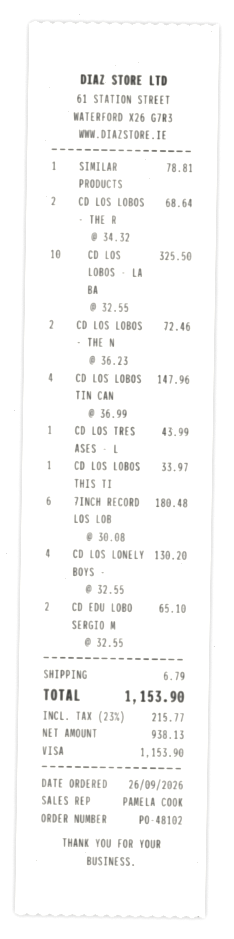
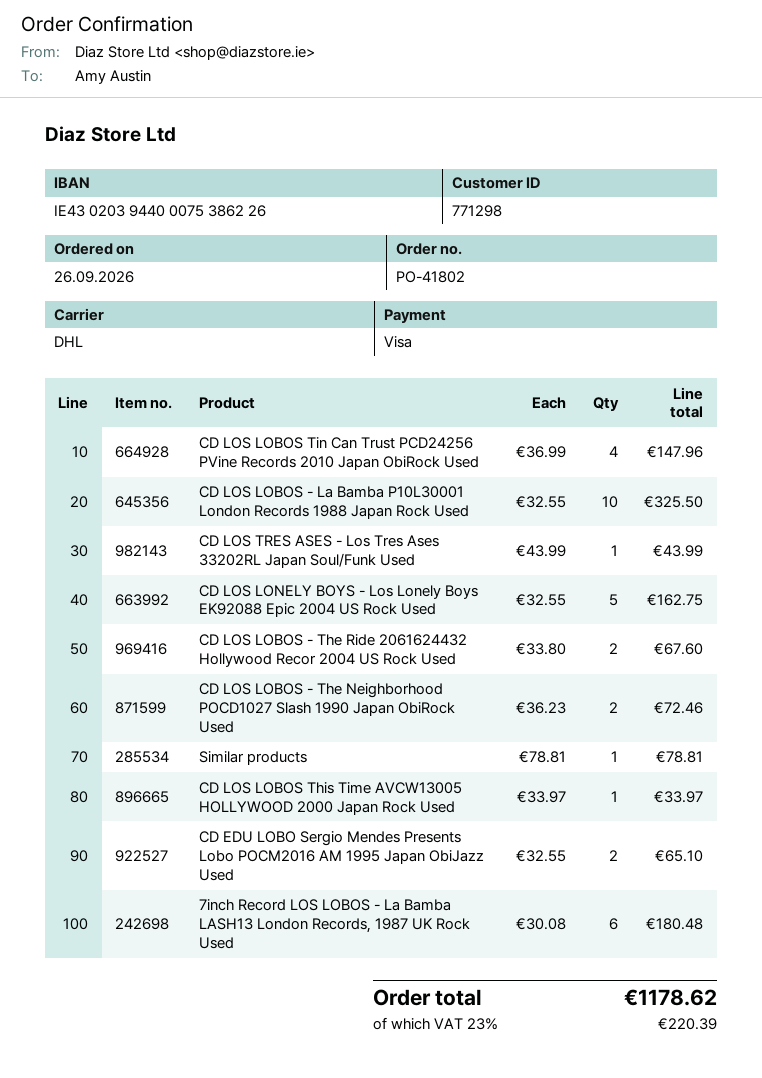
order number: PO-48102 -> PO-41802
CD LOS LOBOS - THE R: 2 x 34.32 = 68.64 -> 2 x 33.80 = 67.60
CD LOS LONELY BOYS -: 4 x 32.55 = 130.20 -> 5 x 32.55 = 162.75
shipping: 6.79 -> none
tax: 23% = 215.77 -> 23% = 220.39
total: 1153.90 -> 1178.62

